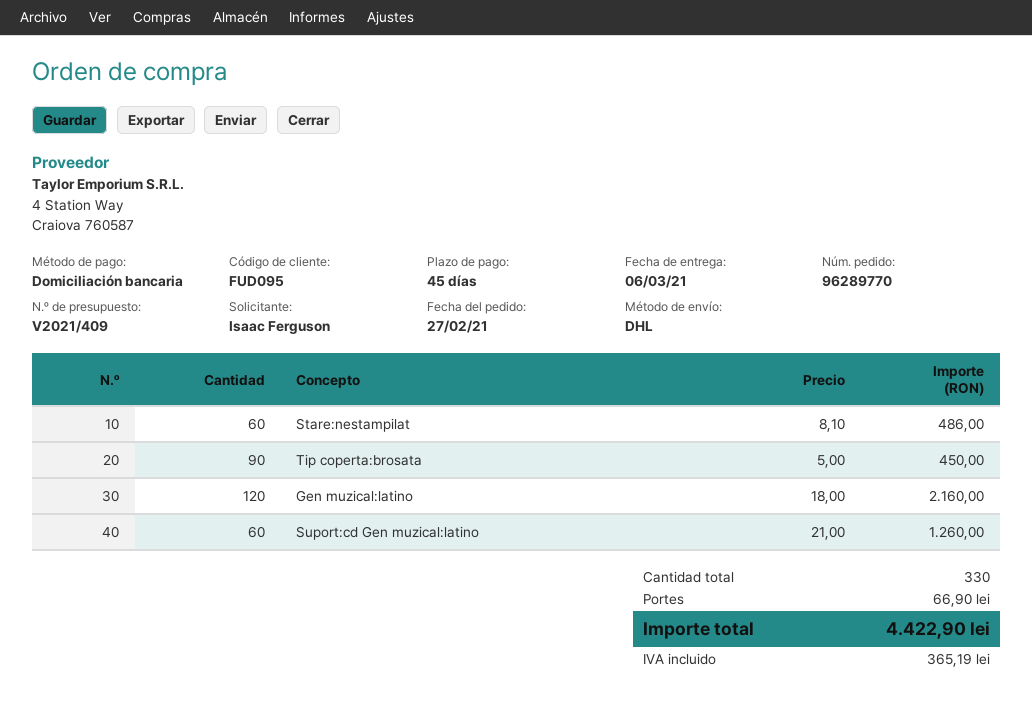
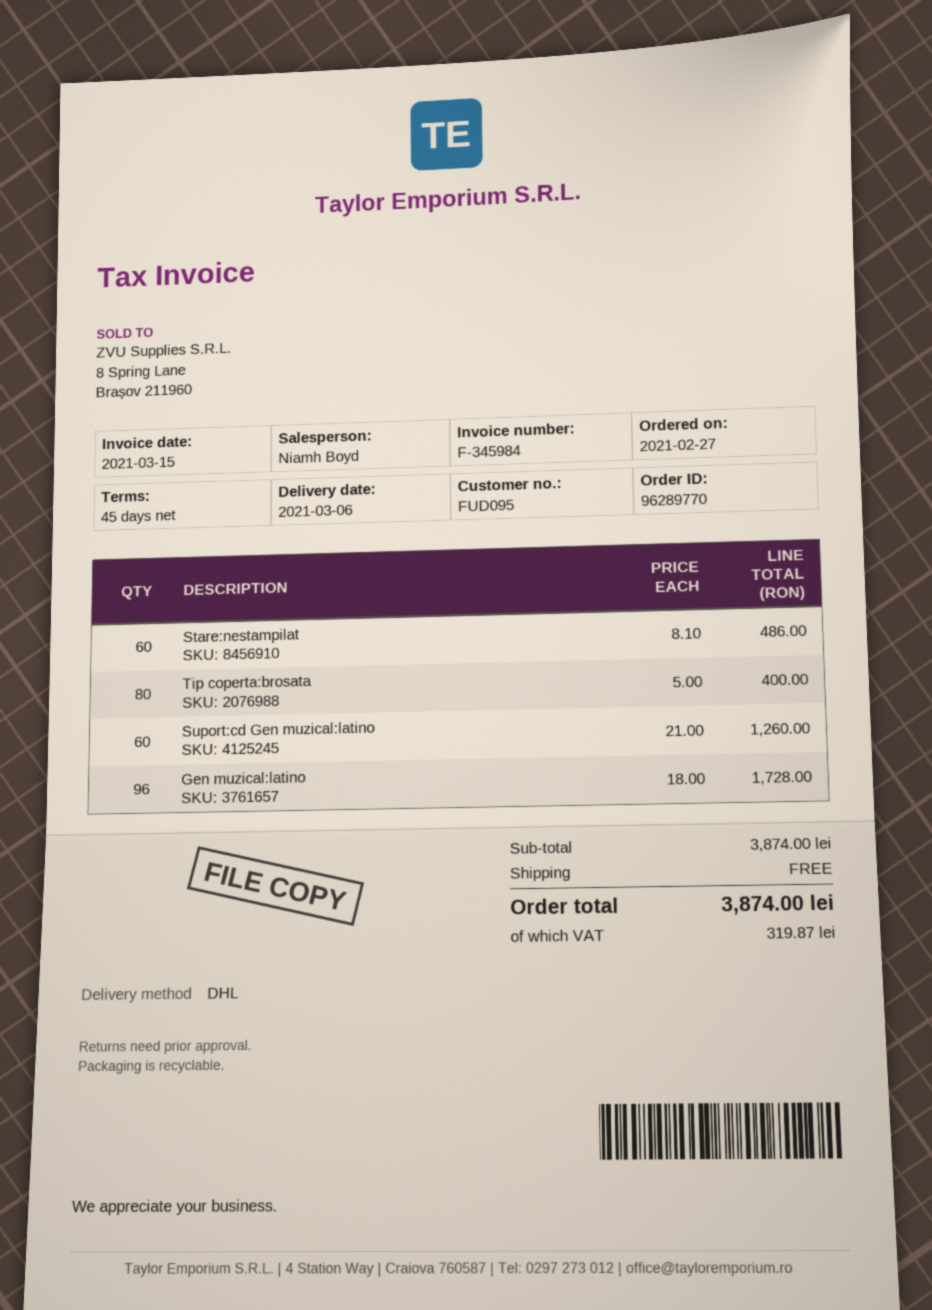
Tip coperta:brosata: 90 x 5.00 = 450.00 -> 80 x 5.00 = 400.00
Gen muzical:latino: 120 x 18.00 = 2160.00 -> 96 x 18.00 = 1728.00
shipping: 66.90 -> 0.00
tax: 365.19 -> 319.87
total: 4422.90 -> 3874.00

